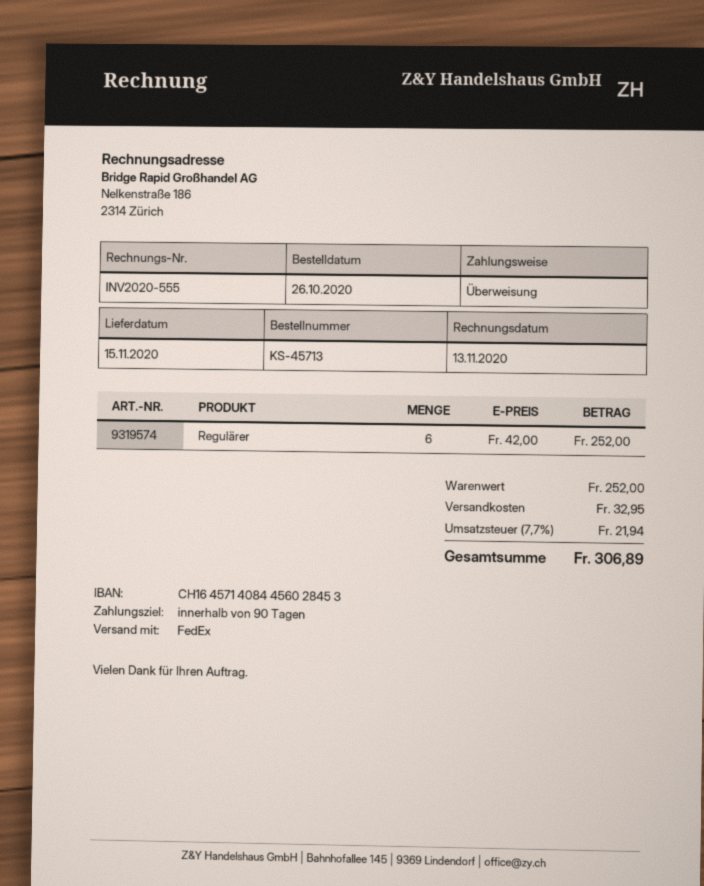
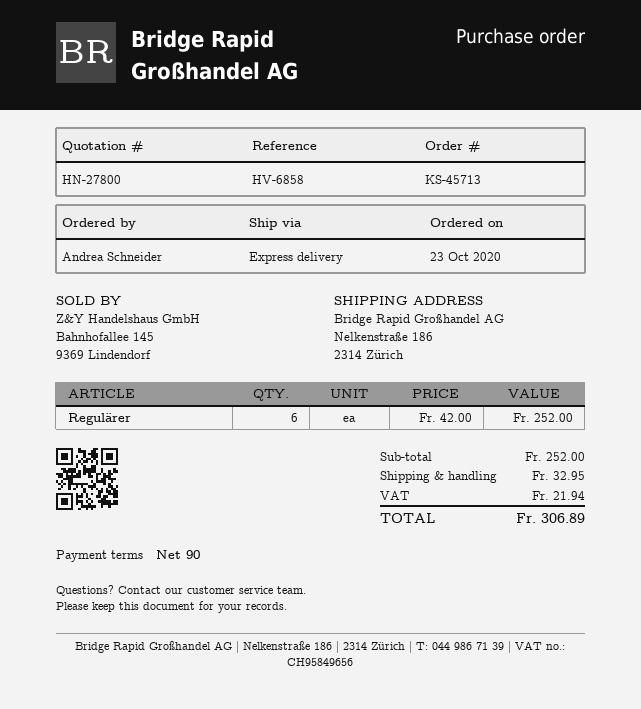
order date: 2020-10-26 -> 2020-10-23
shipping method: FedEx -> express

